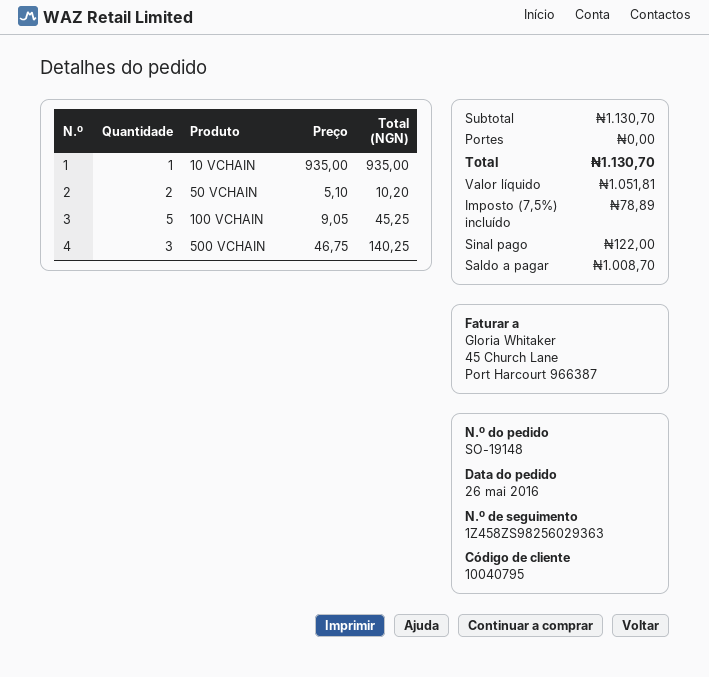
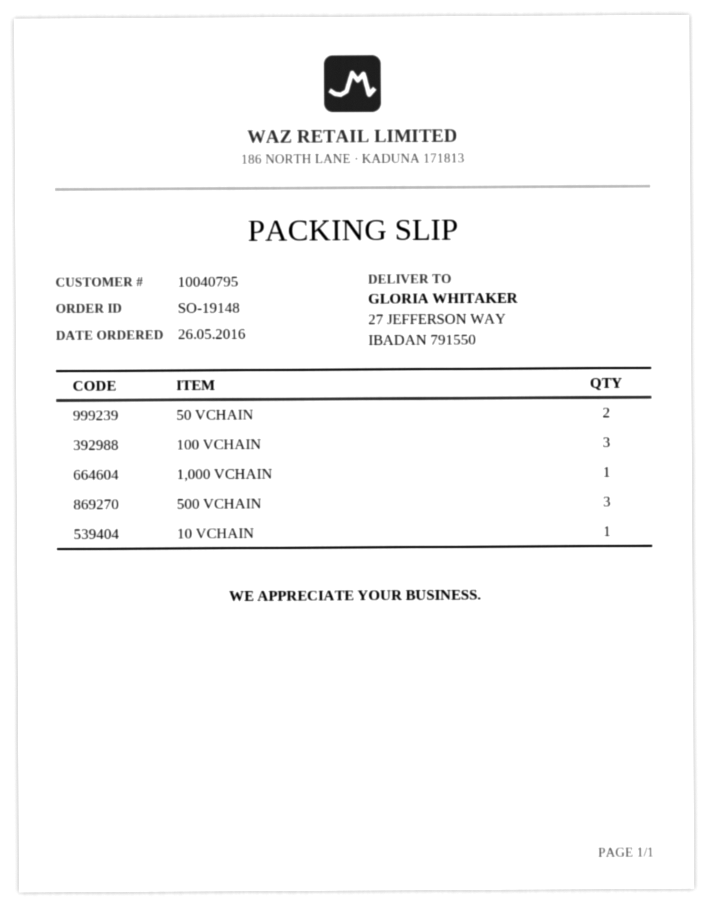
100 VCHAIN: 5 -> 3
1,000 VCHAIN: none -> 1

